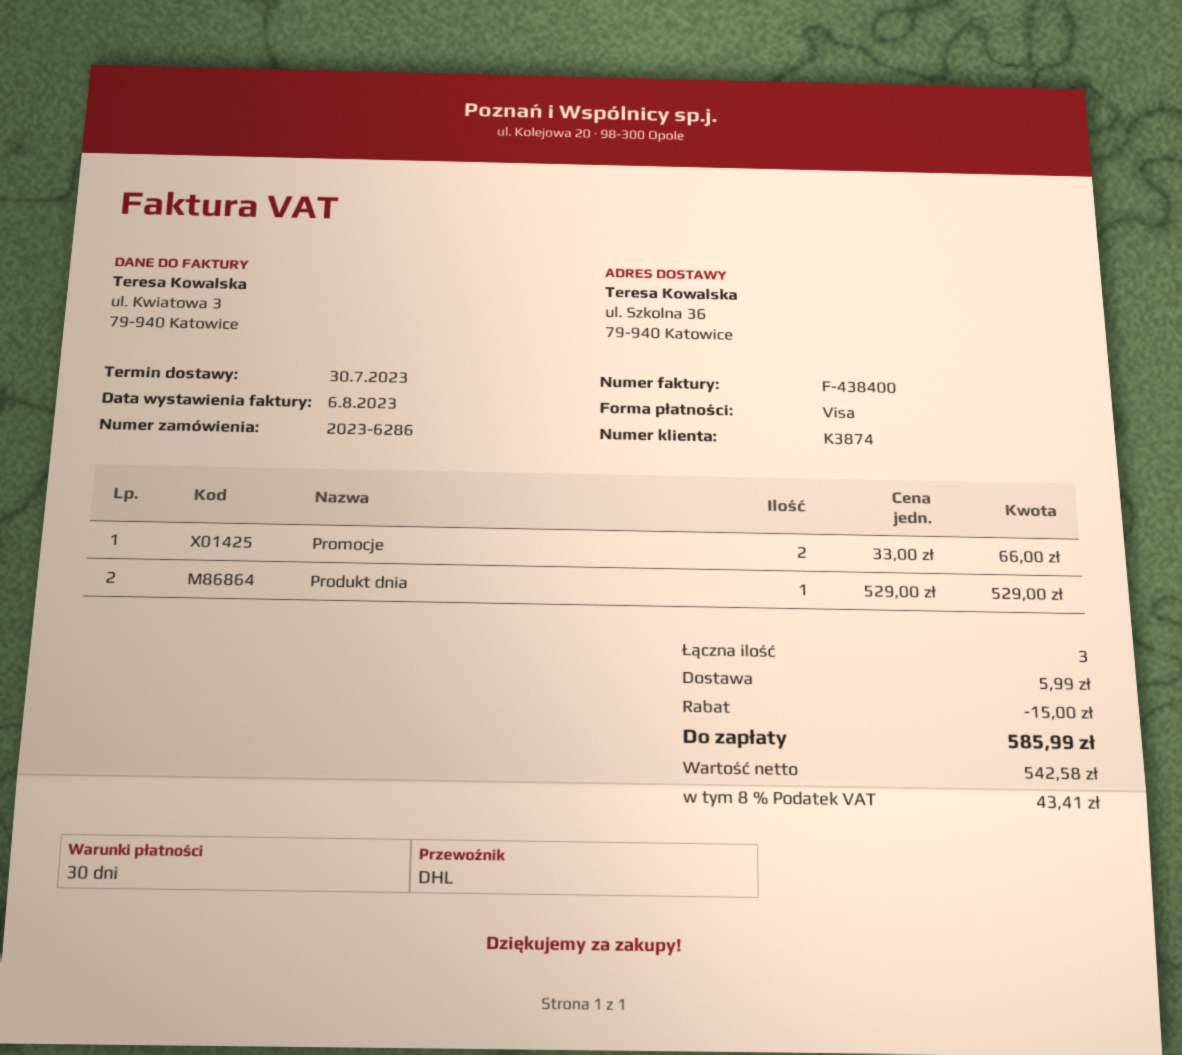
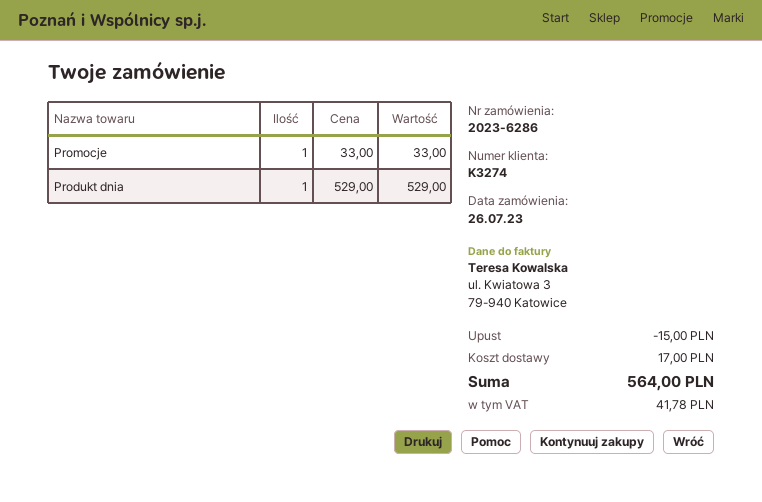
customer number: K3874 -> K3274
Promocje: 2 x 33.00 = 66.00 -> 1 x 33.00 = 33.00
shipping: 5.99 -> 17.00
tax: 43.41 -> 41.78
total: 585.99 -> 564.00

